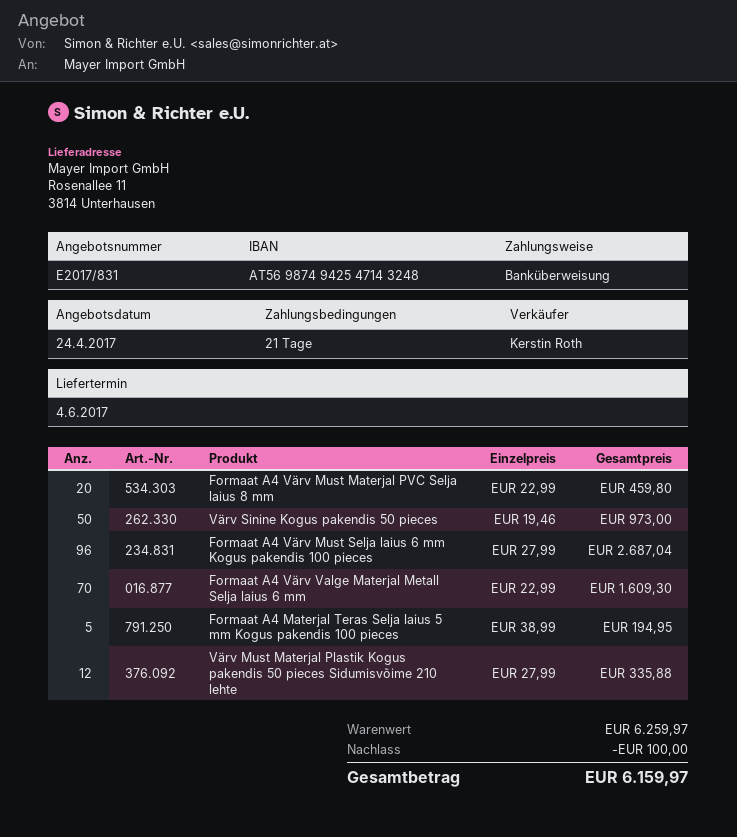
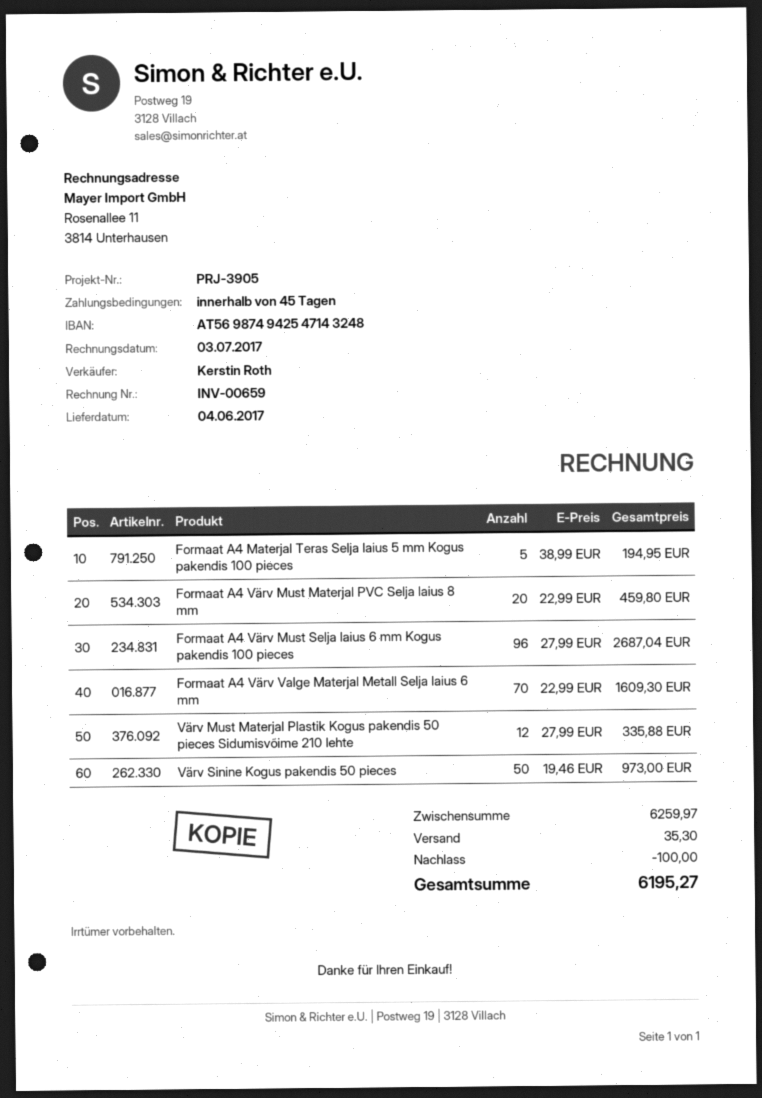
payment terms: 21 days -> 45 days
shipping: none -> 35.30
total: 6159.97 -> 6195.27

